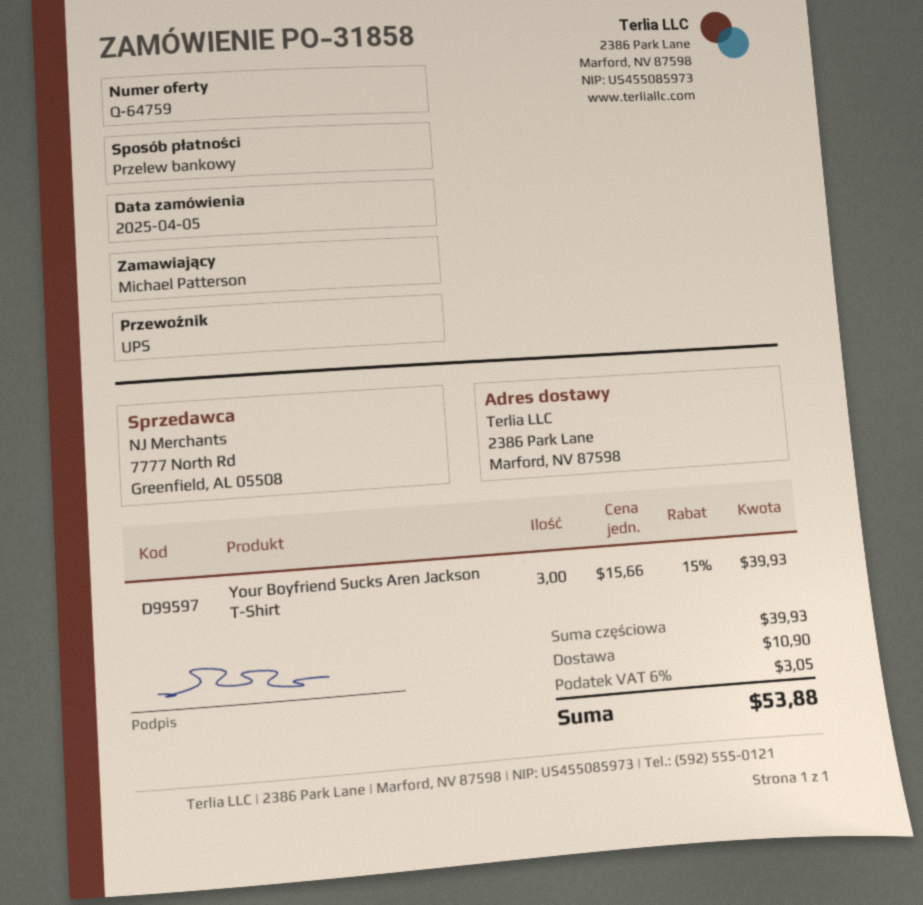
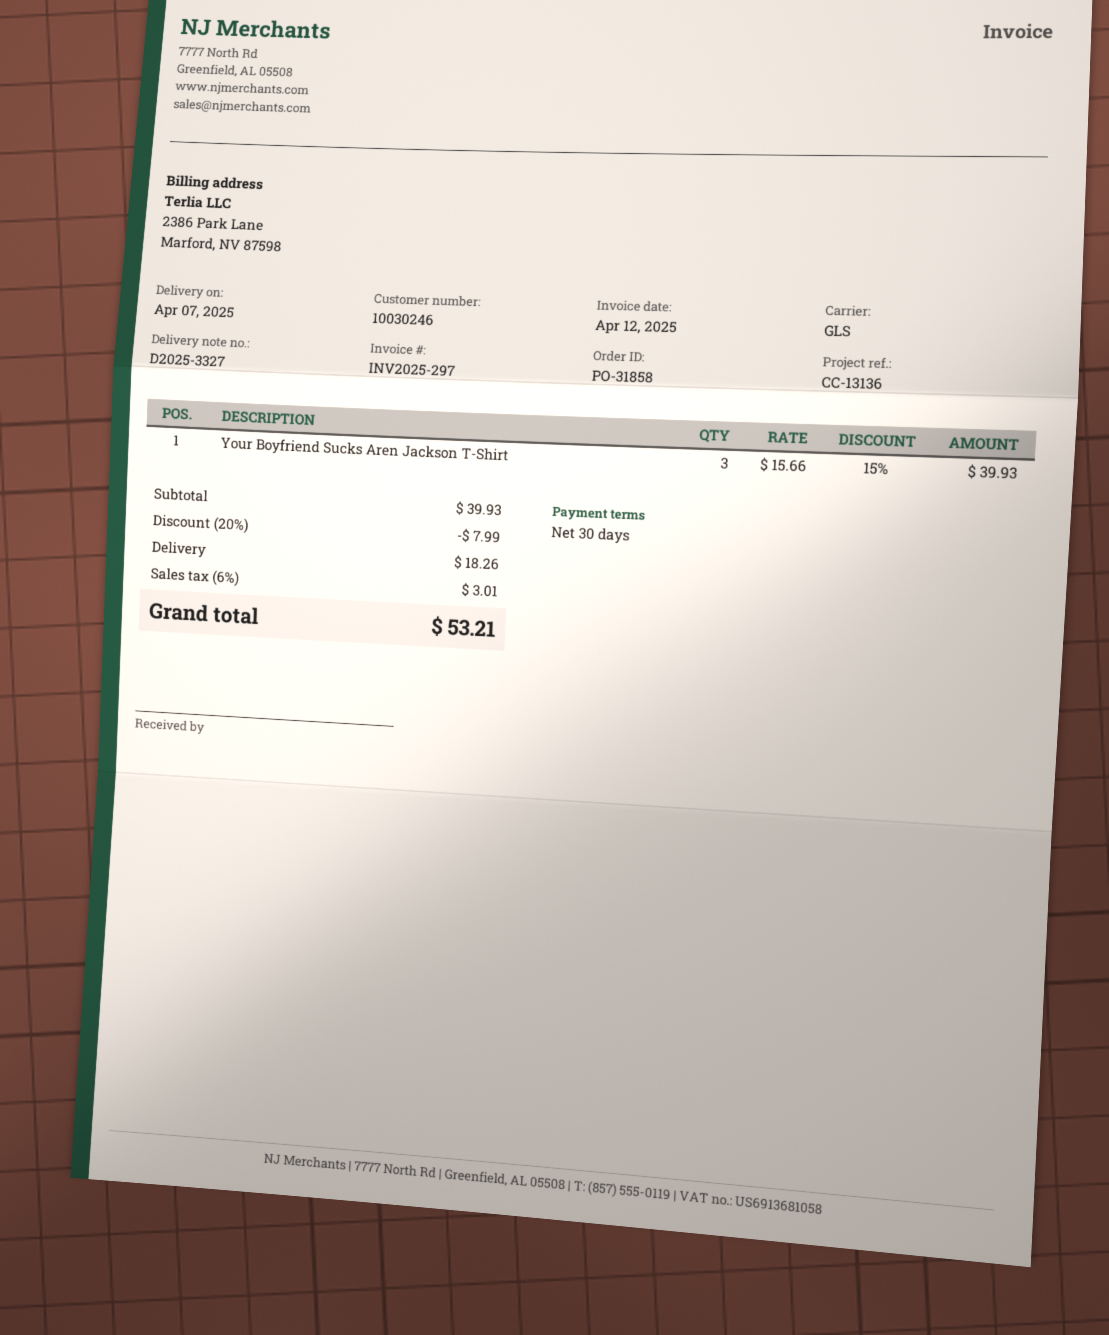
shipping method: UPS -> GLS
discount: none -> 20% = 7.99
shipping: 10.90 -> 18.26
tax: 6% = 3.05 -> 6% = 3.01
total: 53.88 -> 53.21

